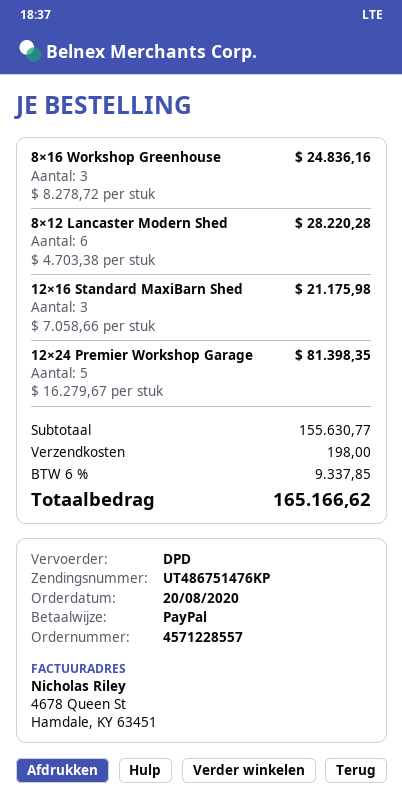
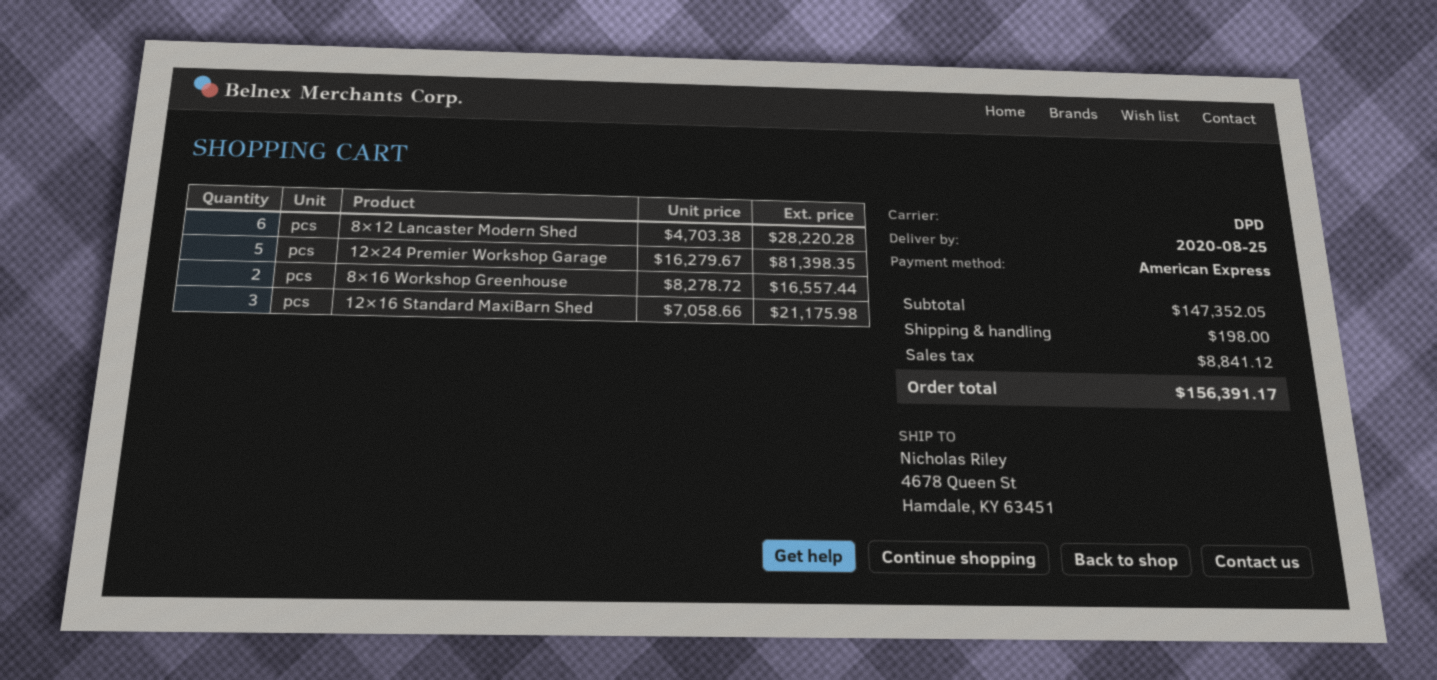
payment method: PayPal -> American Express
8×16 Workshop Greenhouse: 3 x 8278.72 = 24836.16 -> 2 x 8278.72 = 16557.44
subtotal: 155630.77 -> 147352.05
tax: 9337.85 -> 8841.12
total: 165166.62 -> 156391.17

